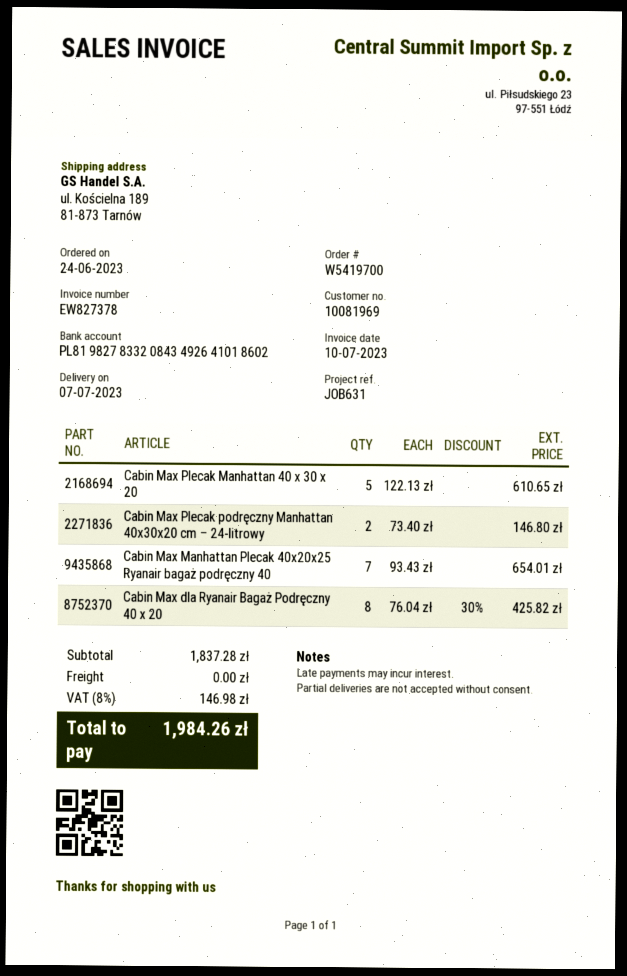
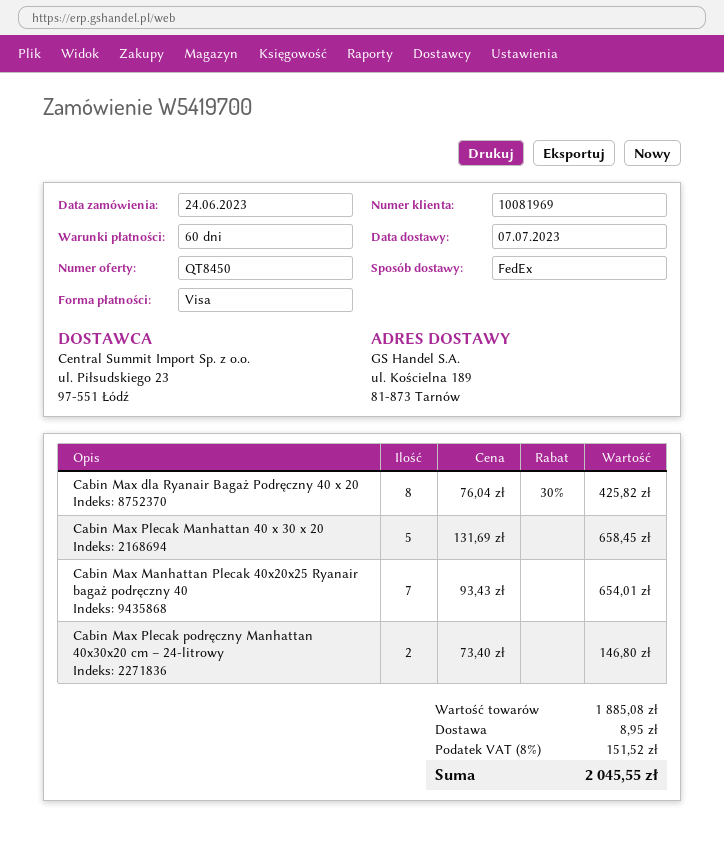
Cabin Max Plecak Manhattan 40 x 30 x 20: 5 x 122.13 = 610.65 -> 5 x 131.69 = 658.45
subtotal: 1837.28 -> 1885.08
shipping: 0.00 -> 8.95
tax: 8% = 146.98 -> 8% = 151.52
total: 1984.26 -> 2045.55

